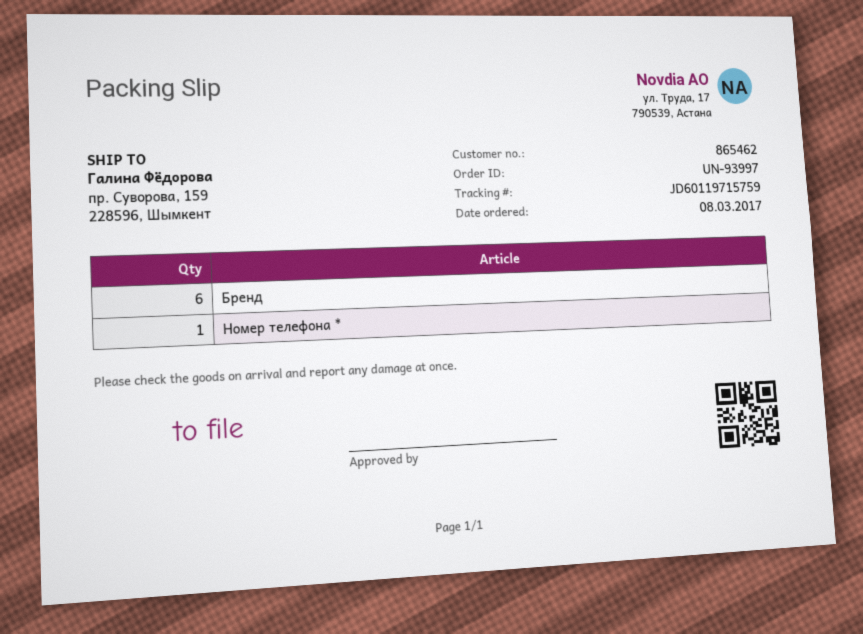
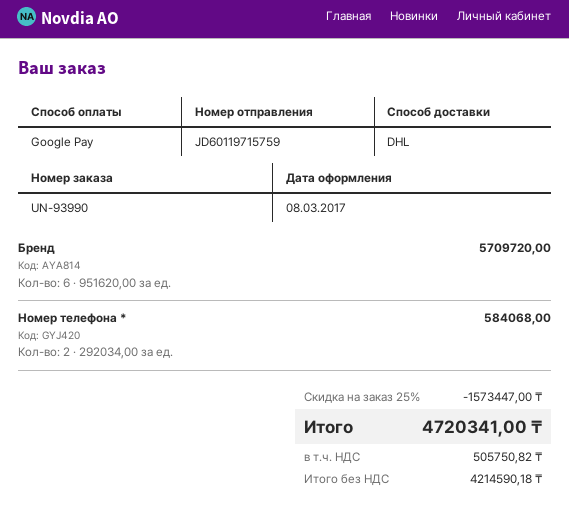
order number: UN-93997 -> UN-93990
Номер телефона *: 1 -> 2

